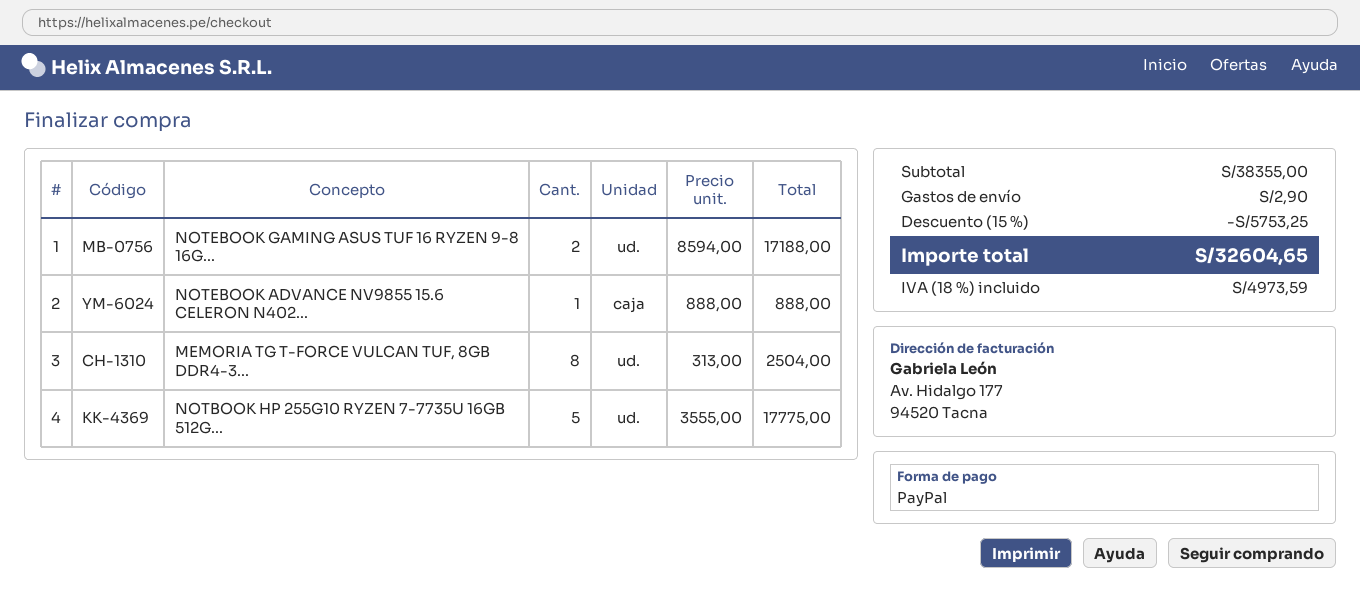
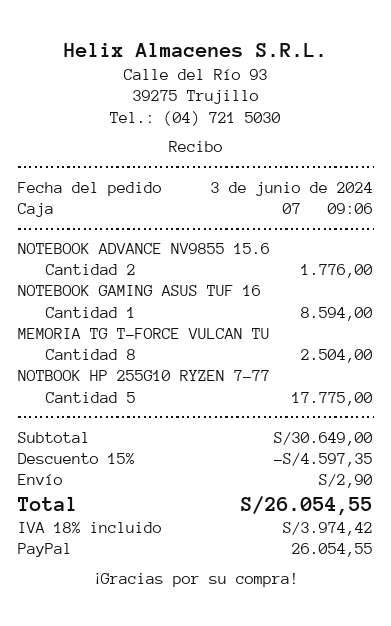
NOTEBOOK GAMING ASUS TUF 16 RYZEN 9-8 16G...: 2 for 17188.00 -> 1 for 8594.00
NOTEBOOK ADVANCE NV9855 15.6 CELERON N402...: 1 for 888.00 -> 2 for 1776.00
subtotal: 38355.00 -> 30649.00
discount: 15% = 5753.25 -> 15% = 4597.35
tax: 18% = 4973.59 -> 18% = 3974.42
total: 32604.65 -> 26054.55

